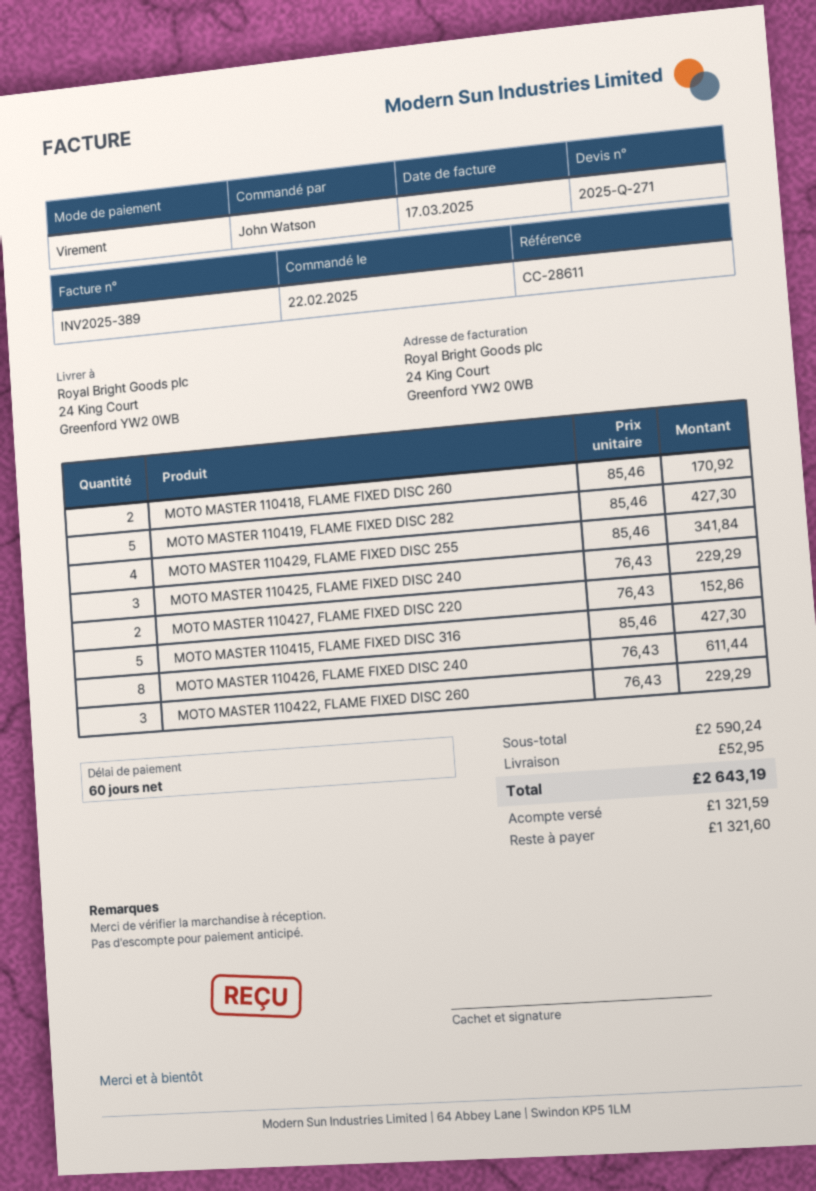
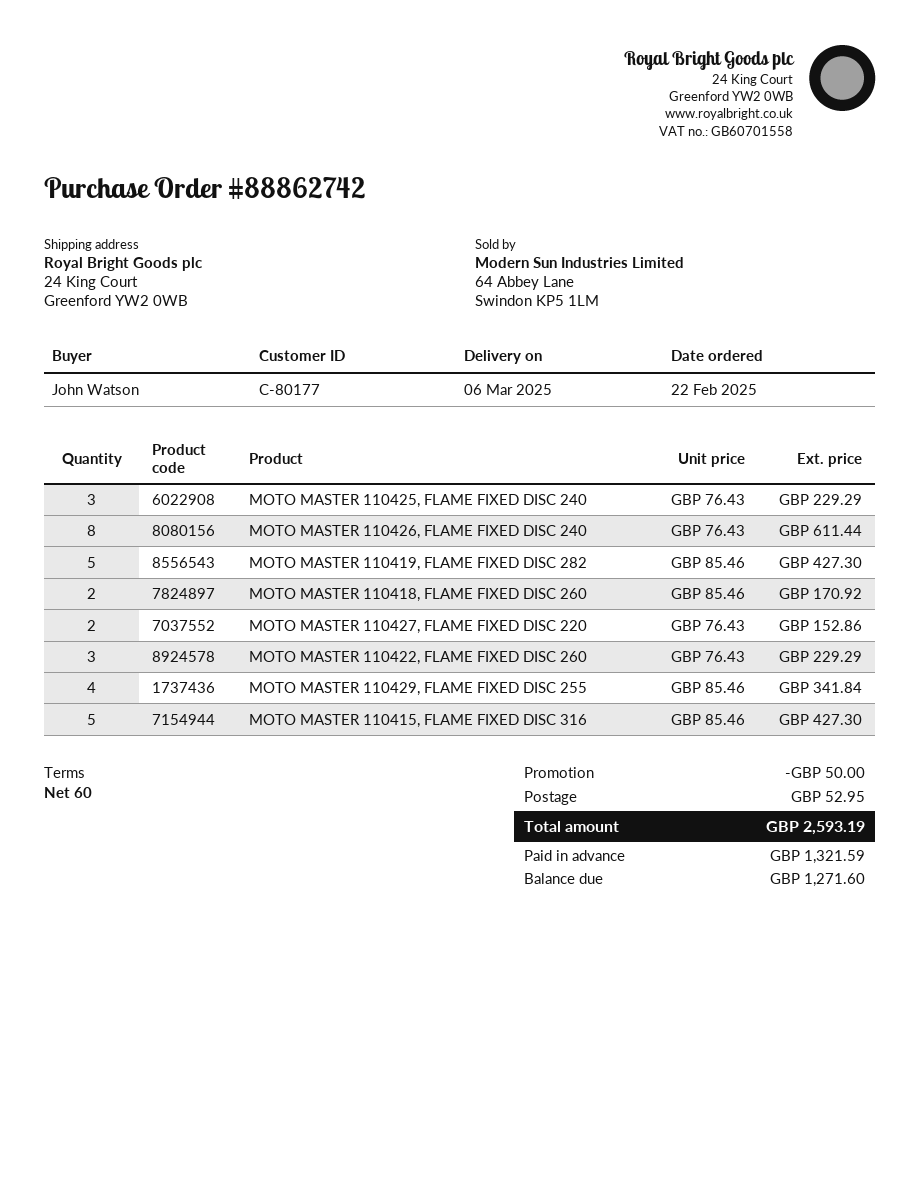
discount: none -> 50.00
total: 2643.19 -> 2593.19
balance: 1321.60 -> 1271.60

